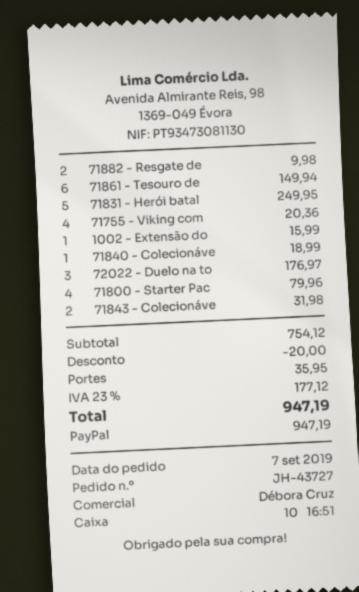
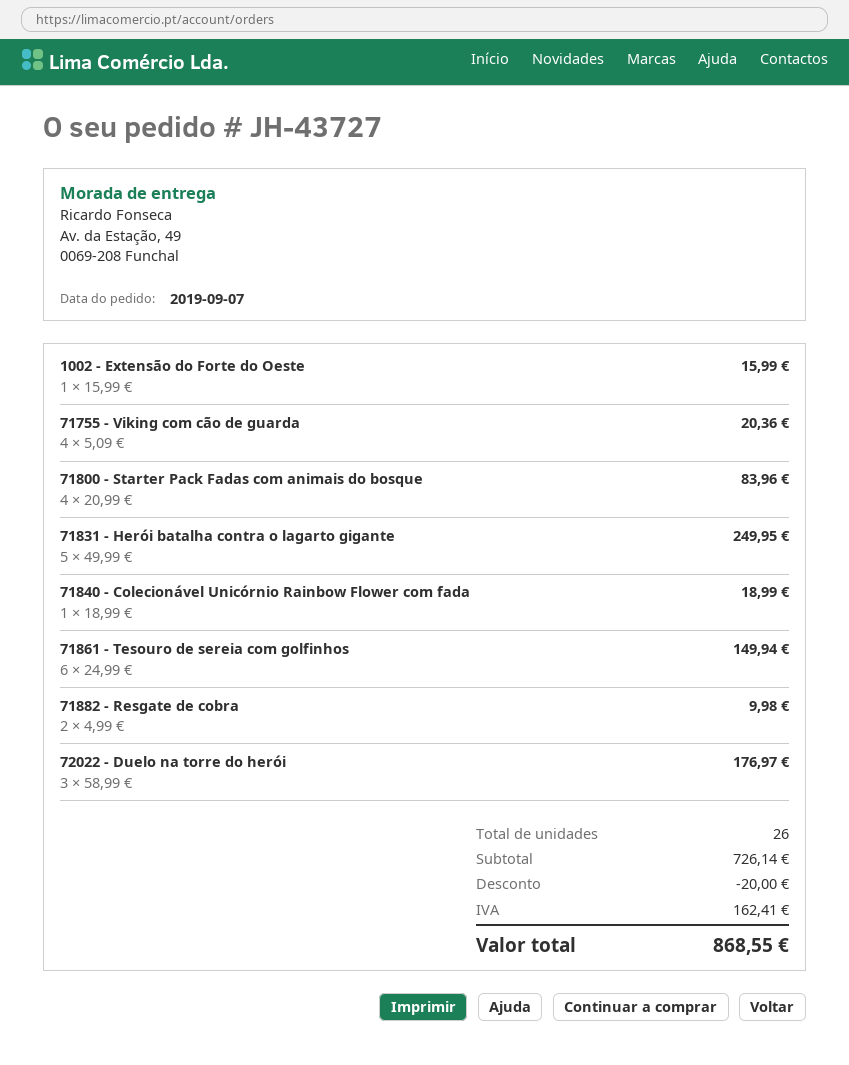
71800 - Starter Pac: 4 for 79.96 -> 4 for 83.96
71843 - Colecionáve: 2 for 31.98 -> none
subtotal: 754.12 -> 726.14
shipping: 35.95 -> none
tax: 177.12 -> 162.41
total: 947.19 -> 868.55

